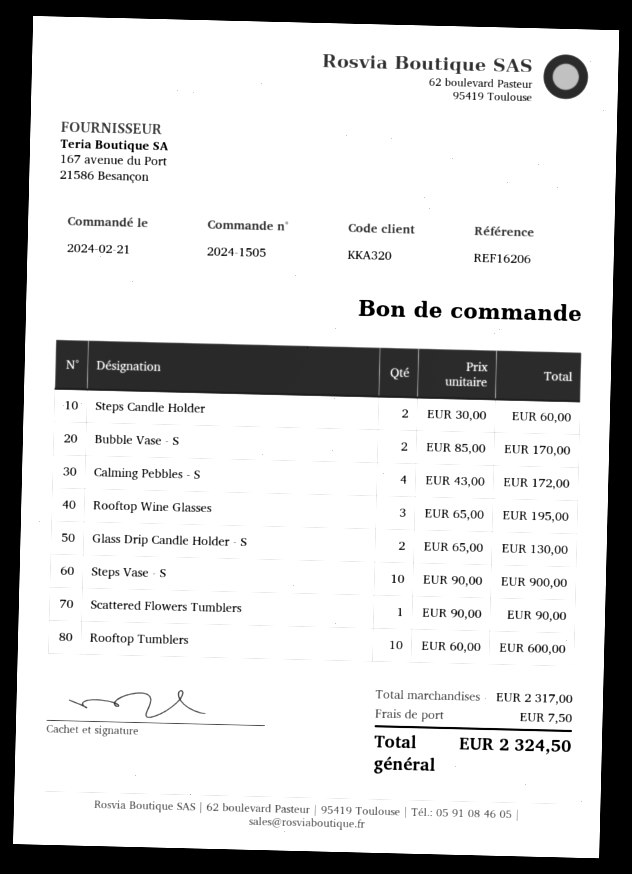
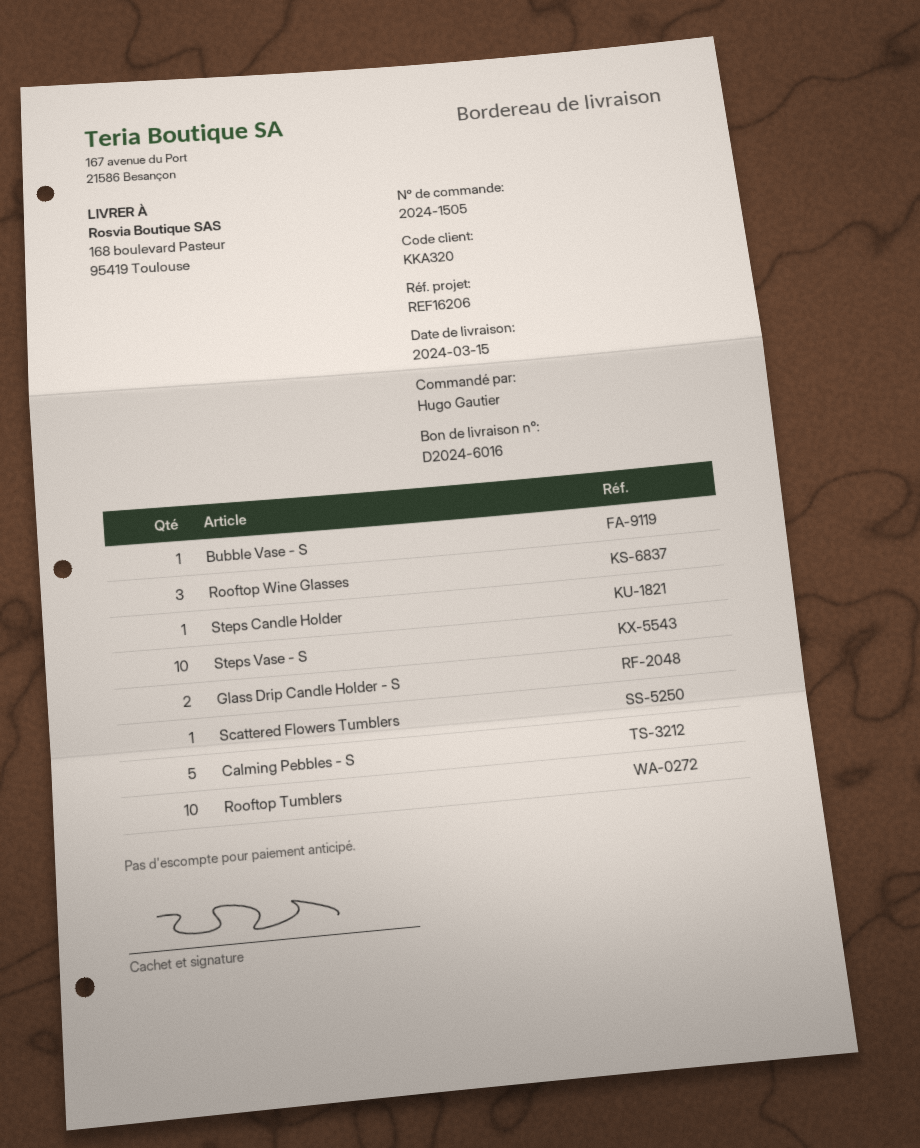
Steps Candle Holder: 2 -> 1
Bubble Vase - S: 2 -> 1
Calming Pebbles - S: 4 -> 5

